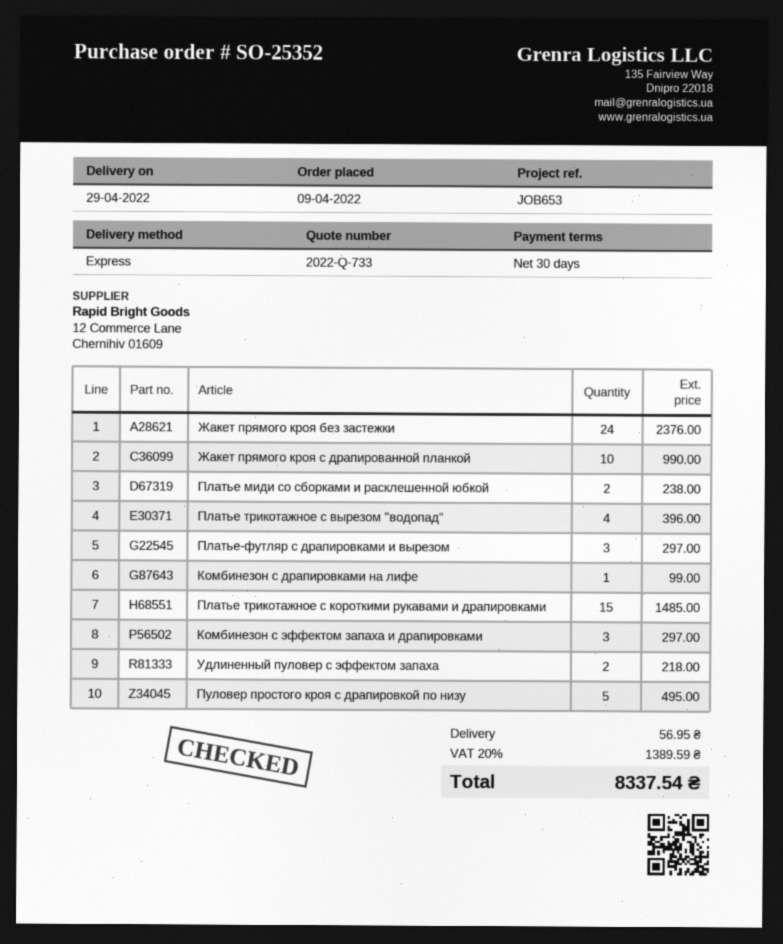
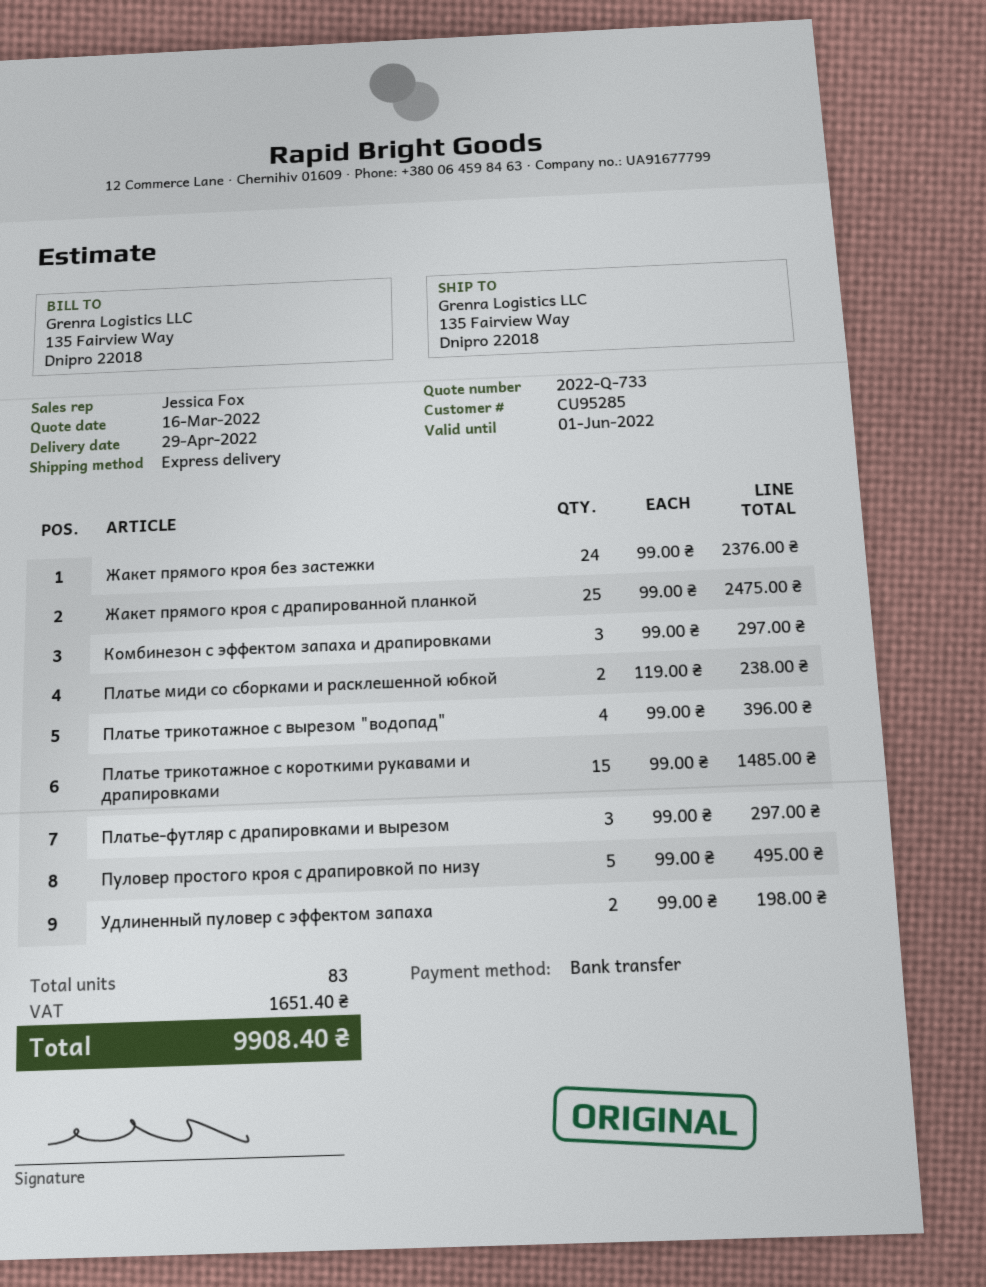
Жакет прямого кроя с драпированной планкой: 10 for 990.00 -> 25 for 2475.00
Комбинезон с драпировками на лифе: 1 for 99.00 -> none
Удлиненный пуловер с эффектом запаха: 2 for 218.00 -> 2 for 198.00
shipping: 56.95 -> none
tax: 1389.59 -> 1651.40
total: 8337.54 -> 9908.40

